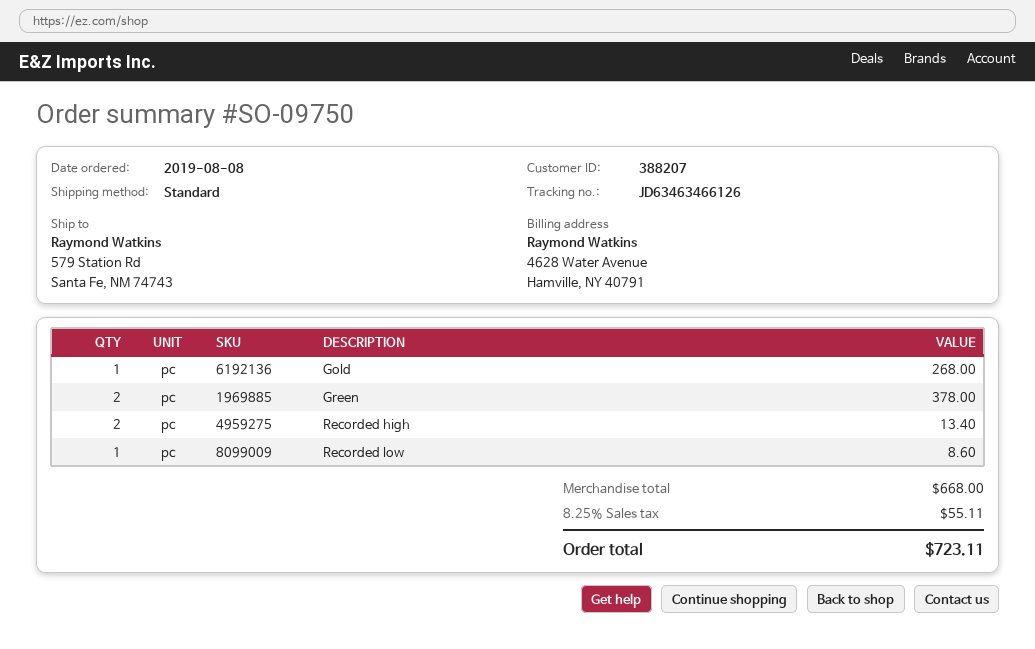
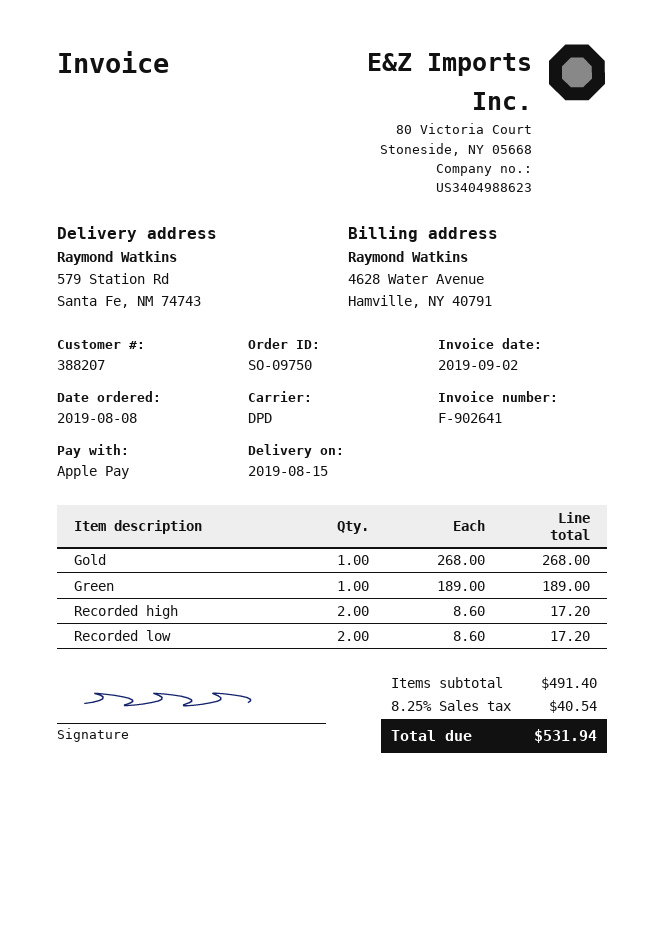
shipping method: standard -> DPD
Green: 2 for 378.00 -> 1 for 189.00
Recorded high: 2 for 13.40 -> 2 for 17.20
Recorded low: 1 for 8.60 -> 2 for 17.20
subtotal: 668.00 -> 491.40
tax: 8.25% = 55.11 -> 8.25% = 40.54
total: 723.11 -> 531.94

